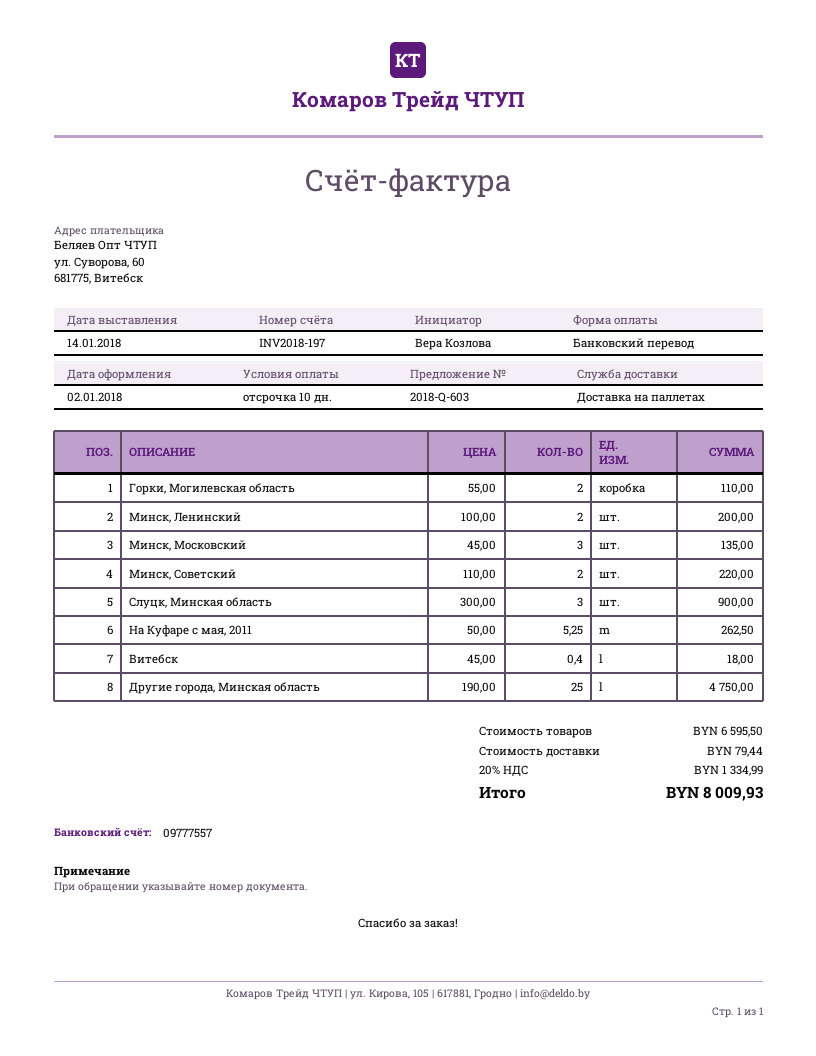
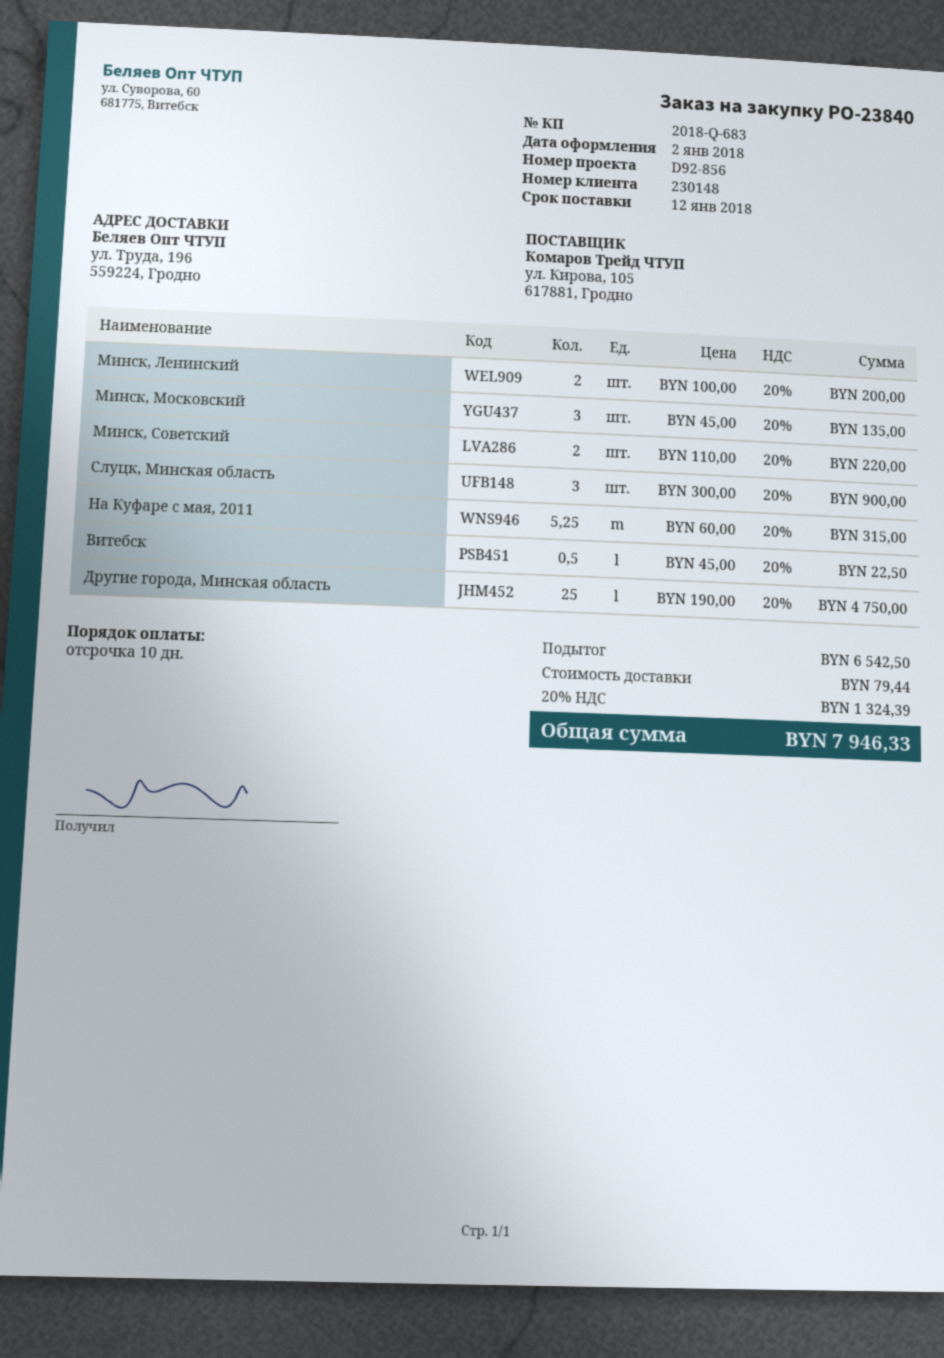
quote number: 2018-Q-603 -> 2018-Q-683
Горки, Могилевская область: 2 x 55.00 = 110.00 -> none
На Куфаре с мая, 2011: 5.25 x 50.00 = 262.50 -> 5.25 x 60.00 = 315.00
Витебск: 0.4 x 45.00 = 18.00 -> 0.5 x 45.00 = 22.50
subtotal: 6595.50 -> 6542.50
tax: 20% = 1334.99 -> 20% = 1324.39
total: 8009.93 -> 7946.33

